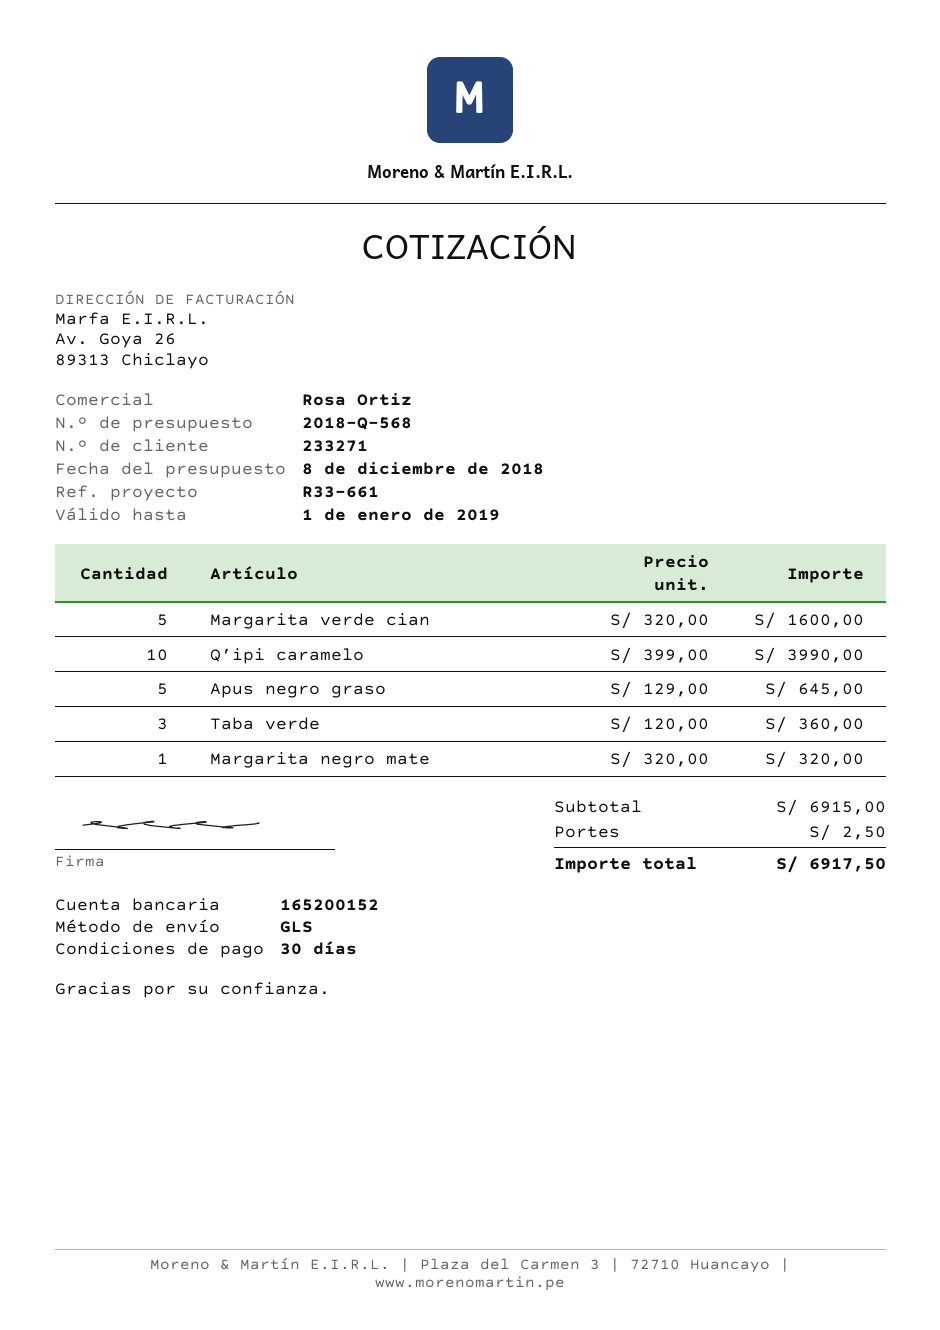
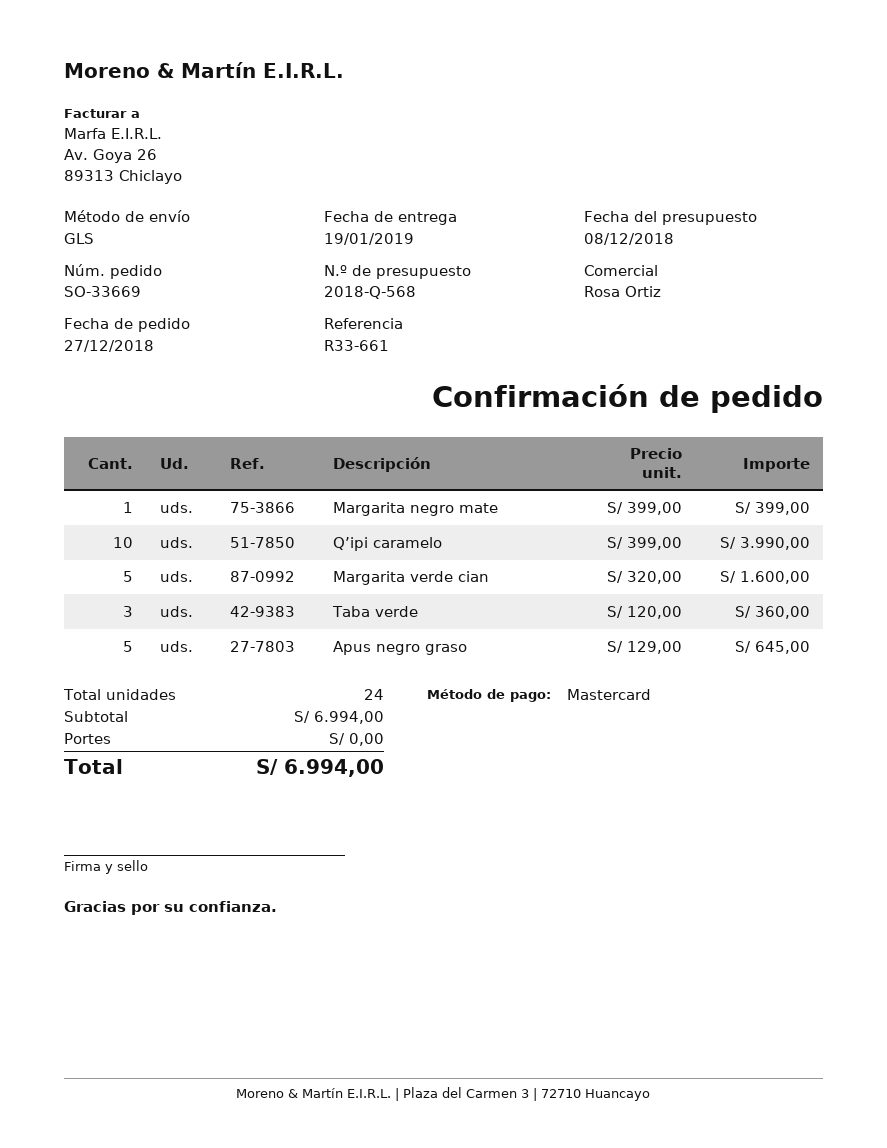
Margarita negro mate: 1 x 320.00 = 320.00 -> 1 x 399.00 = 399.00
subtotal: 6915.00 -> 6994.00
shipping: 2.50 -> 0.00
total: 6917.50 -> 6994.00

